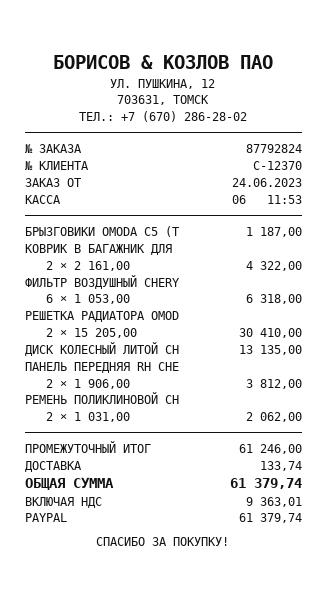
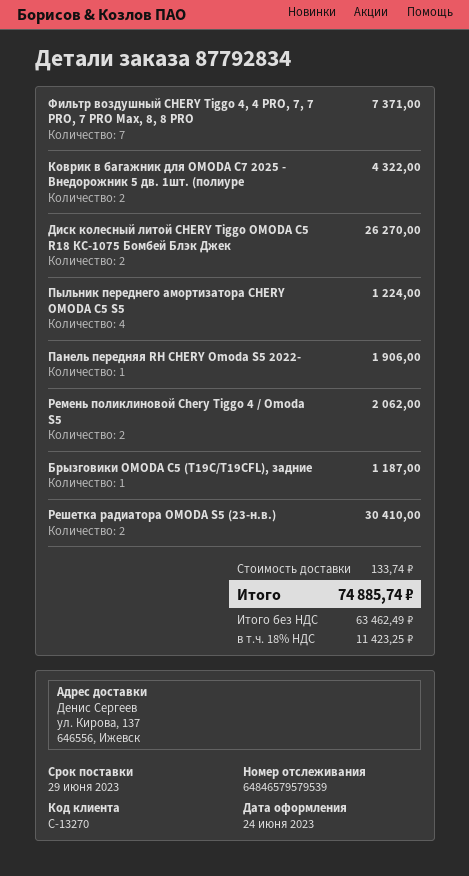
order number: 87792824 -> 87792834
customer number: C-12370 -> C-13270
ФИЛЬТР ВОЗДУШНЫЙ CHERY: 6 for 6318.00 -> 7 for 7371.00
ДИСК КОЛЕСНЫЙ ЛИТОЙ CH: 1 for 13135.00 -> 2 for 26270.00
ПАНЕЛЬ ПЕРЕДНЯЯ RH CHE: 2 for 3812.00 -> 1 for 1906.00
Пыльник переднего амортизатора CHERY OMODA C5 S5: none -> 4 for 1224.00
tax: 9363.01 -> 11423.25
total: 61379.74 -> 74885.74

